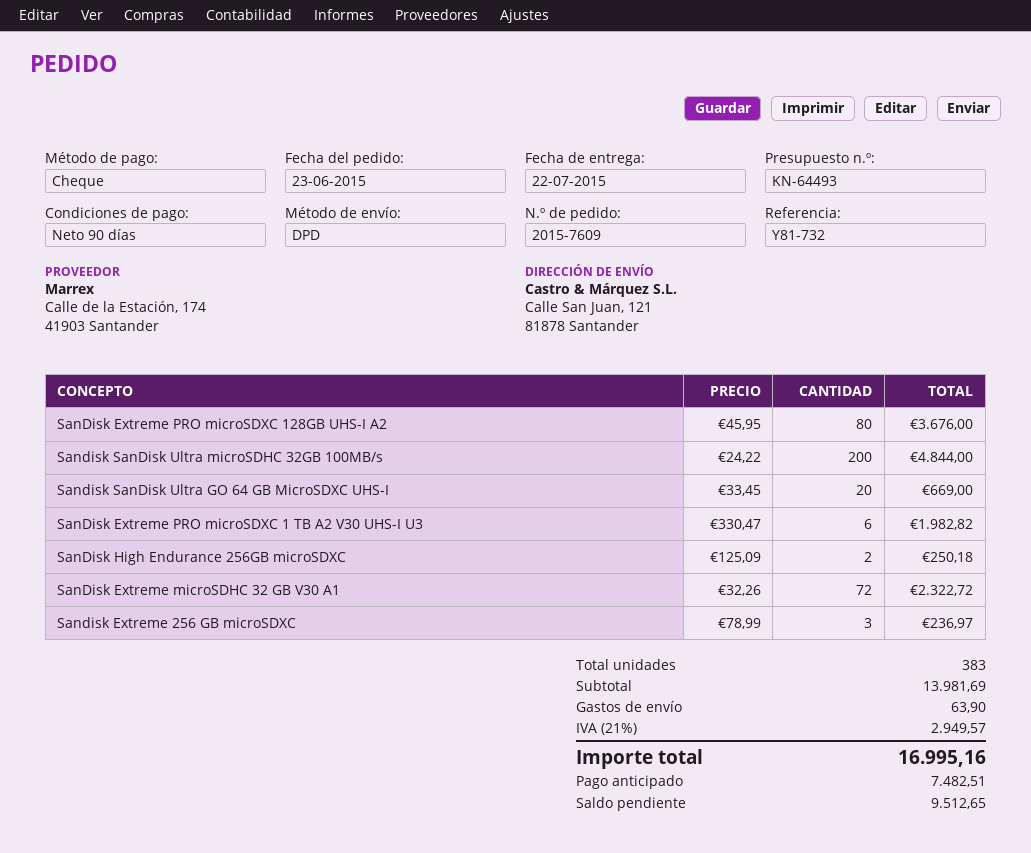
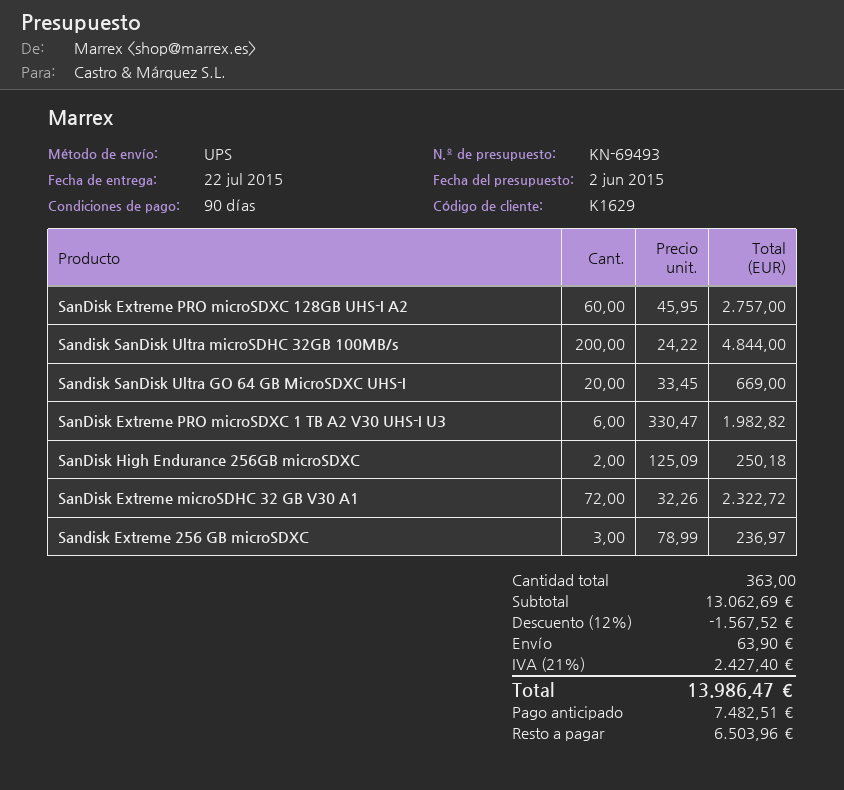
quote number: KN-64493 -> KN-69493
shipping method: DPD -> UPS
SanDisk Extreme PRO microSDXC 128GB UHS-I A2: 80 x 45.95 = 3676.00 -> 60 x 45.95 = 2757.00
total quantity: 383 -> 363
subtotal: 13981.69 -> 13062.69
discount: none -> 12% = 1567.52
tax: 21% = 2949.57 -> 21% = 2427.40
total: 16995.16 -> 13986.47
balance: 9512.65 -> 6503.96

